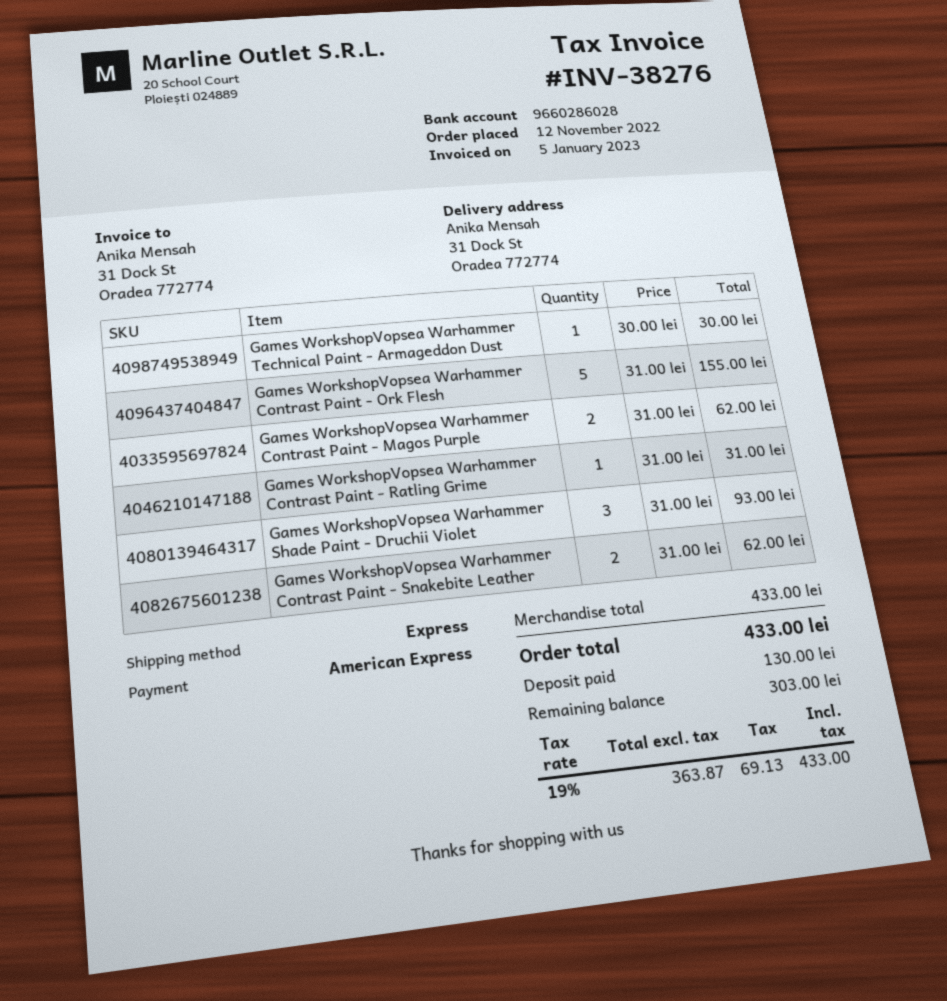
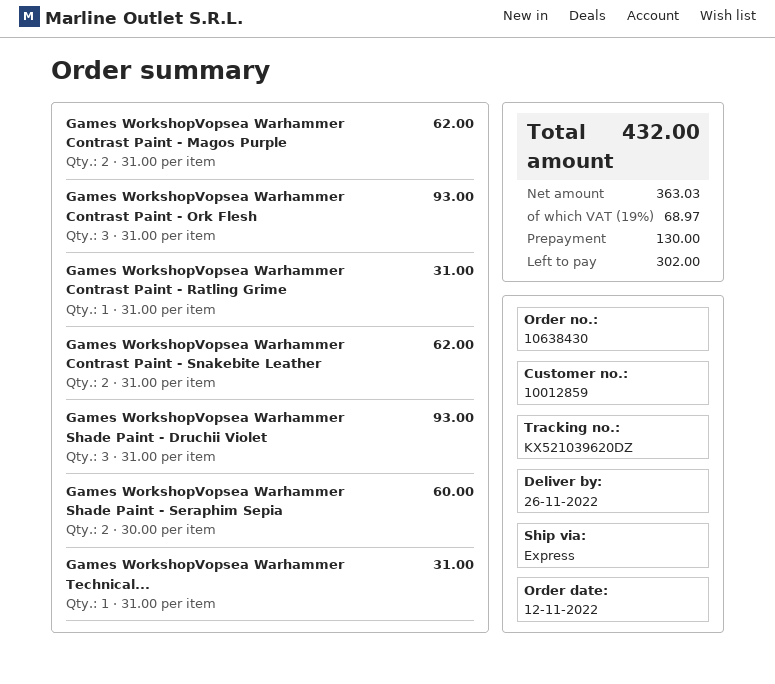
Games WorkshopVopsea Warhammer Technical Paint - Armageddon Dust: 1 x 30.00 = 30.00 -> 1 x 31.00 = 31.00
Games WorkshopVopsea Warhammer Contrast Paint - Ork Flesh: 5 x 31.00 = 155.00 -> 3 x 31.00 = 93.00
Games WorkshopVopsea Warhammer Shade Paint - Seraphim Sepia: none -> 2 x 30.00 = 60.00
net: 363.87 -> 363.03
tax: 19% = 69.13 -> 19% = 68.97
total: 433.00 -> 432.00
balance: 303.00 -> 302.00

